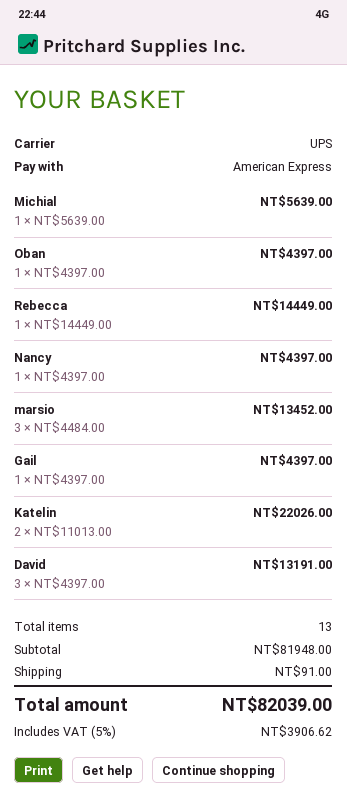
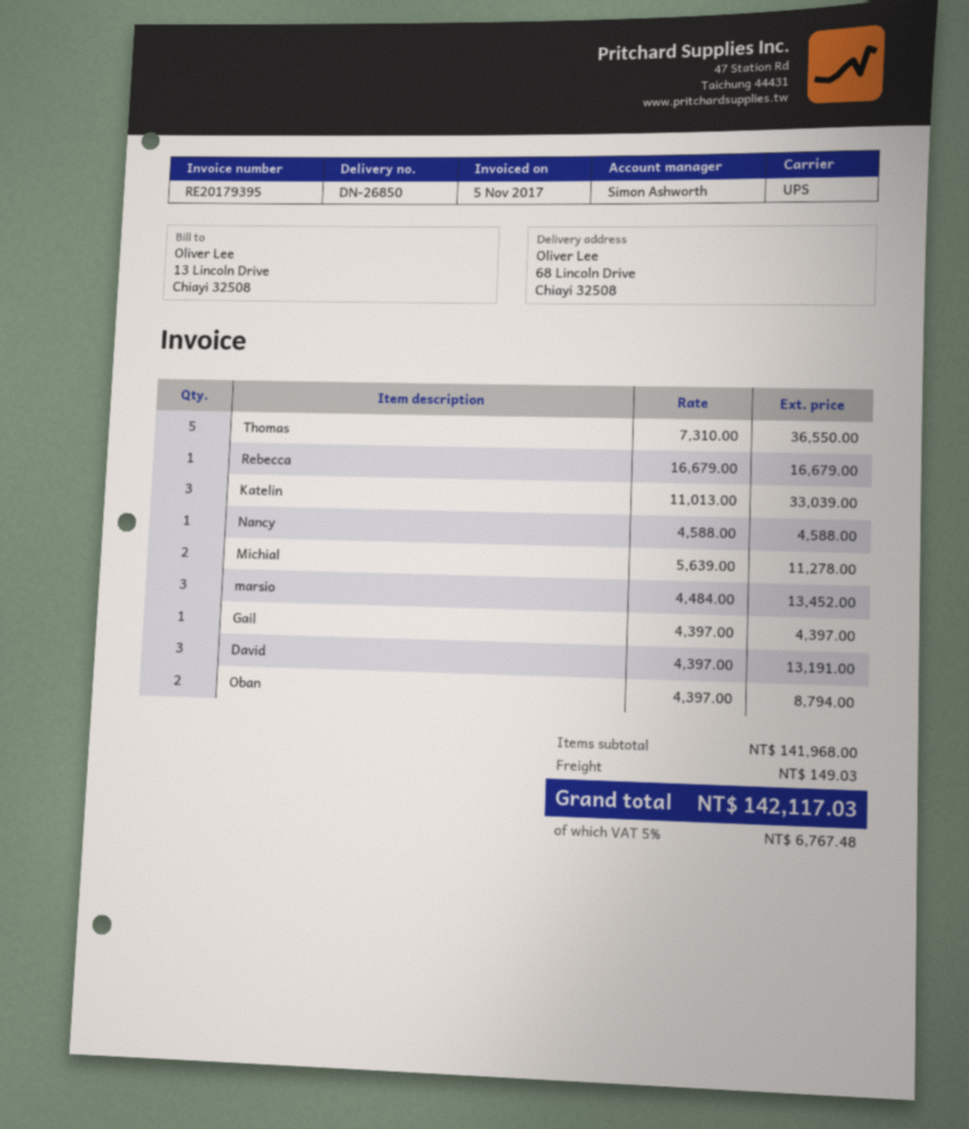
Michial: 1 x 5639.00 = 5639.00 -> 2 x 5639.00 = 11278.00
Oban: 1 x 4397.00 = 4397.00 -> 2 x 4397.00 = 8794.00
Rebecca: 1 x 14449.00 = 14449.00 -> 1 x 16679.00 = 16679.00
Nancy: 1 x 4397.00 = 4397.00 -> 1 x 4588.00 = 4588.00
Katelin: 2 x 11013.00 = 22026.00 -> 3 x 11013.00 = 33039.00
Thomas: none -> 5 x 7310.00 = 36550.00
subtotal: 81948.00 -> 141968.00
shipping: 91.00 -> 149.03
tax: 5% = 3906.62 -> 5% = 6767.48
total: 82039.00 -> 142117.03

